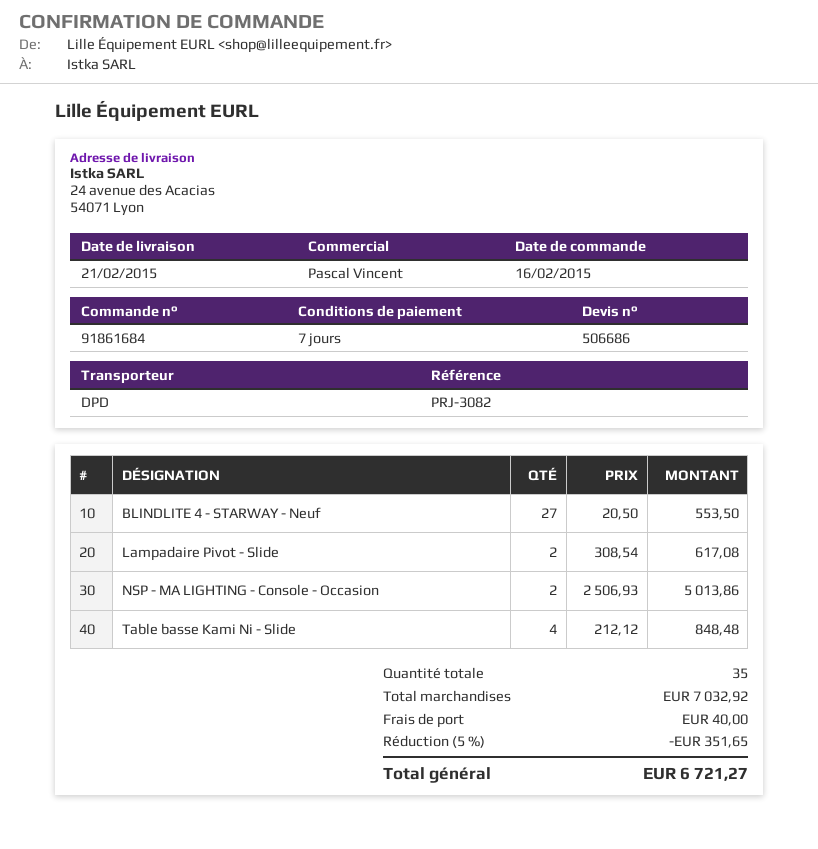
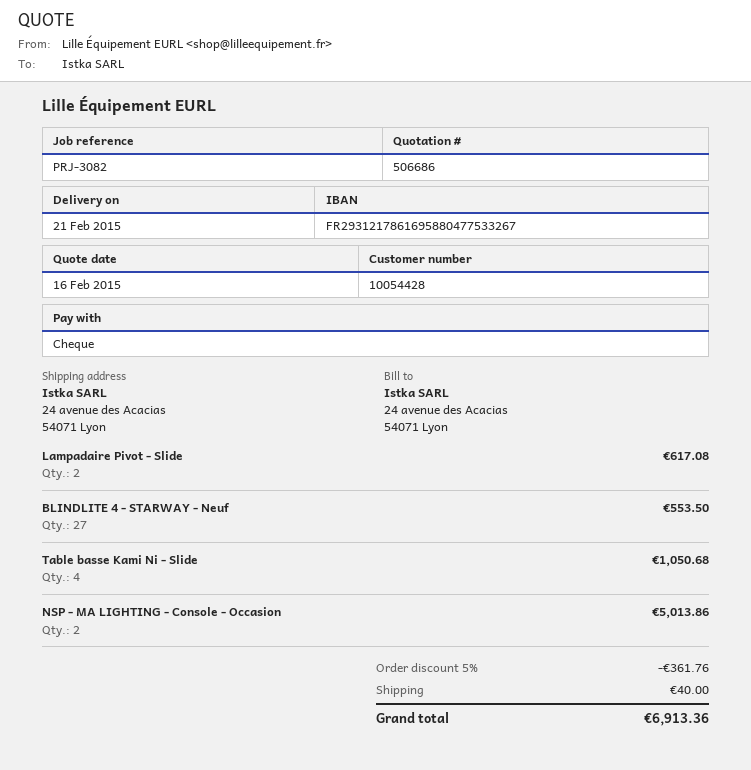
Table basse Kami Ni - Slide: 4 for 848.48 -> 4 for 1050.68
discount: 5% = 351.65 -> 5% = 361.76
total: 6721.27 -> 6913.36

